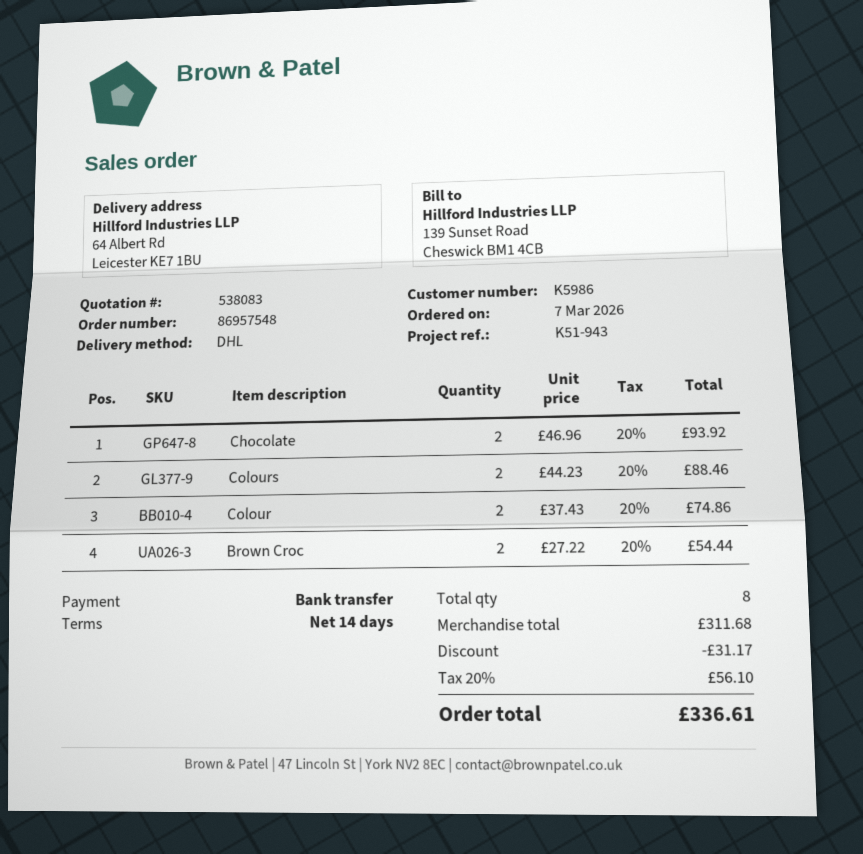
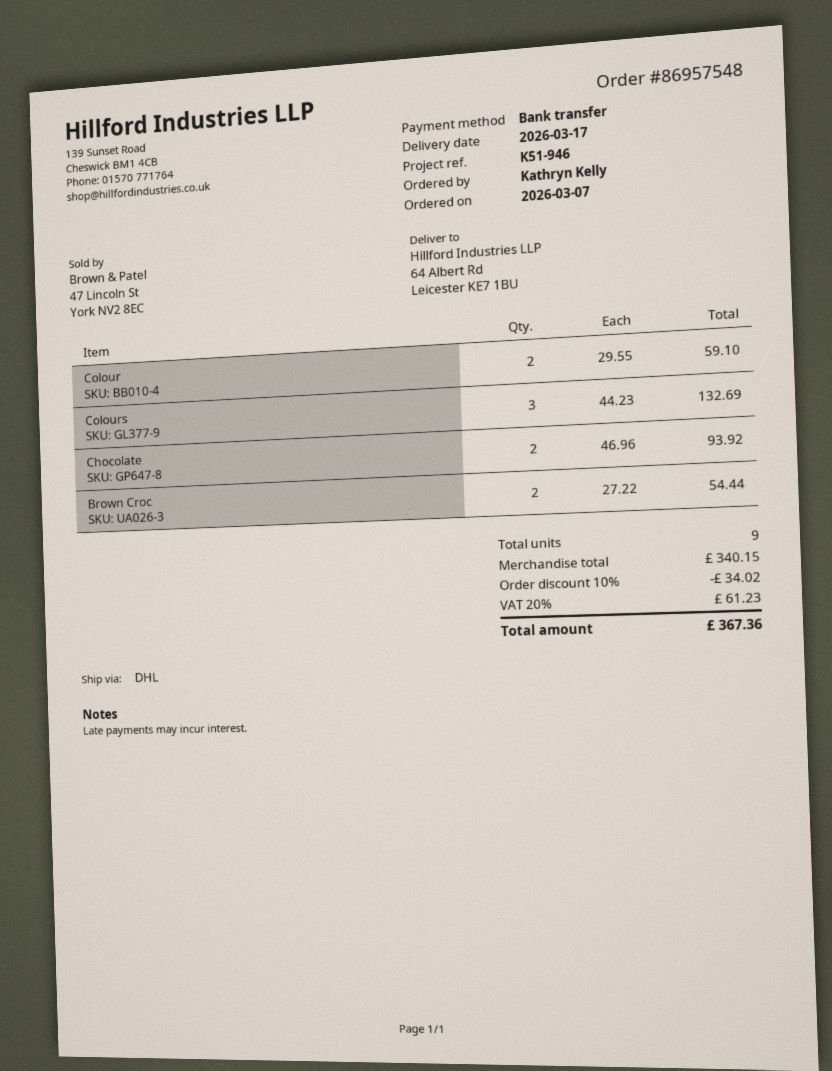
reference: K51-943 -> K51-946
Colours: 2 x 44.23 = 88.46 -> 3 x 44.23 = 132.69
Colour: 2 x 37.43 = 74.86 -> 2 x 29.55 = 59.10
total quantity: 8 -> 9
subtotal: 311.68 -> 340.15
discount: 31.17 -> 34.02
tax: 20% = 56.10 -> 20% = 61.23
total: 336.61 -> 367.36

